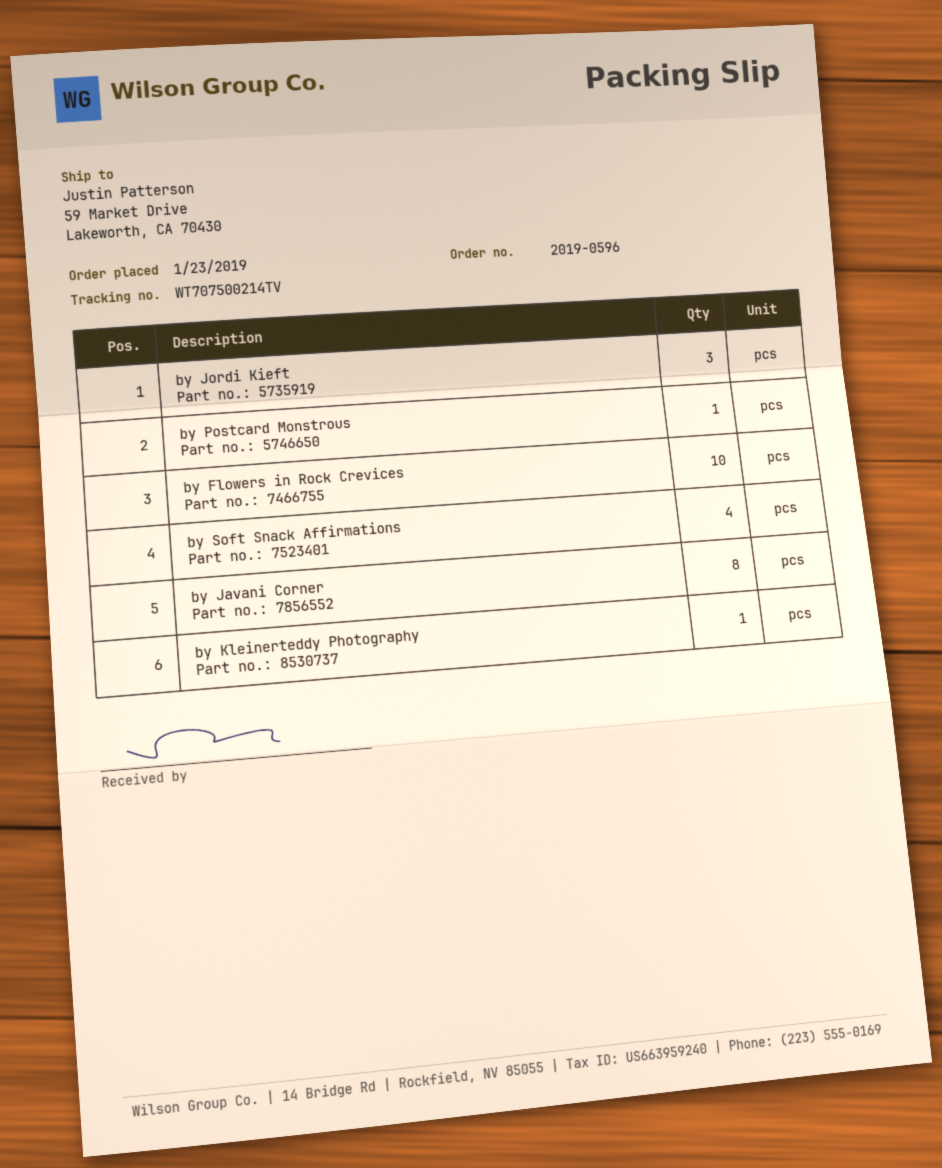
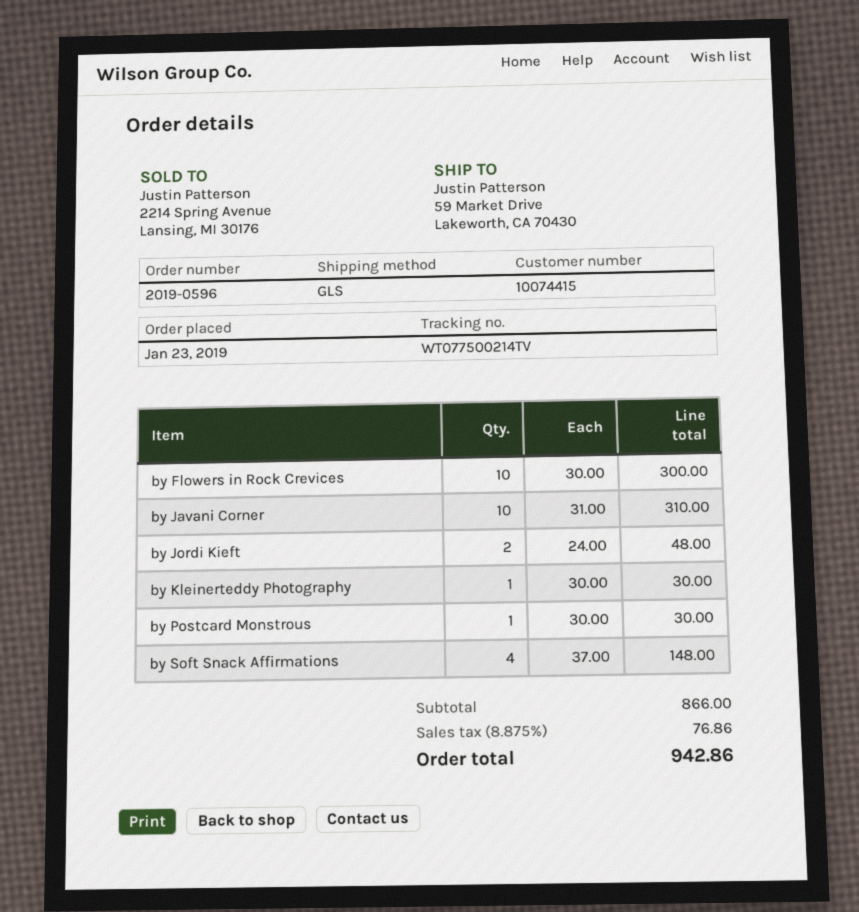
tracking number: WT707500214TV -> WT077500214TV
by Jordi Kieft: 3 -> 2
by Javani Corner: 8 -> 10

